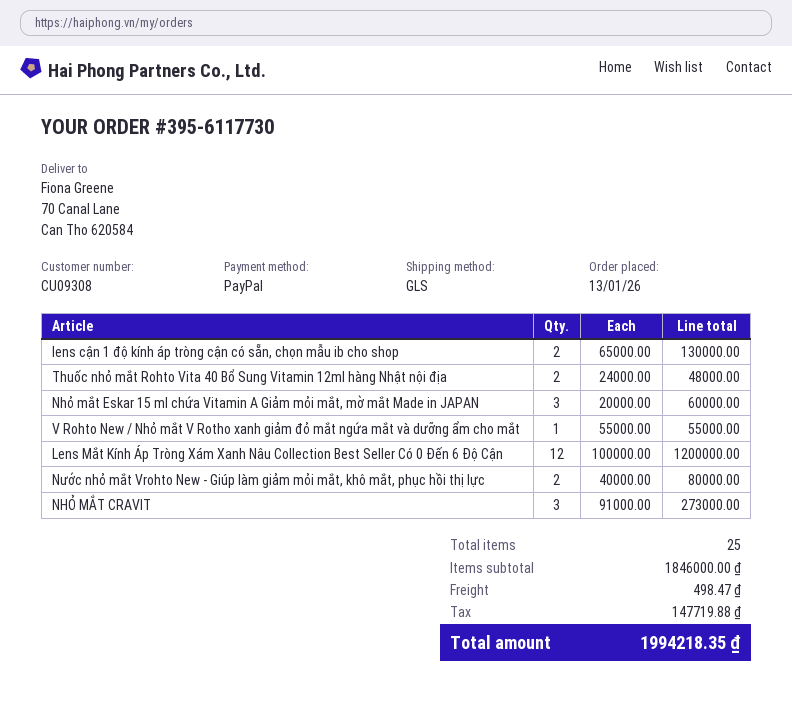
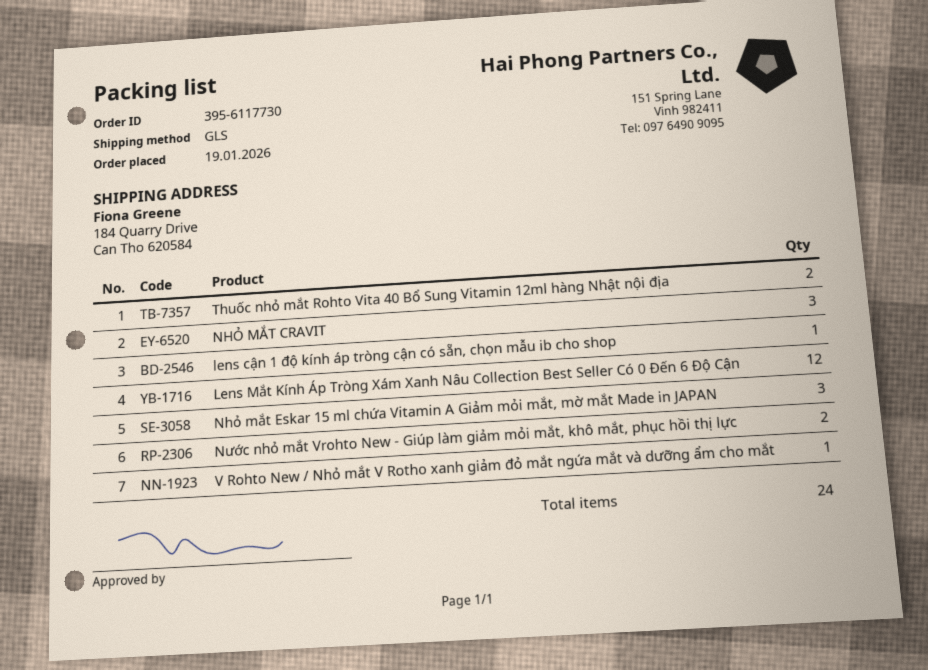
order date: 2026-01-13 -> 2026-01-19
ship to: 70 Canal Lane, Can Tho 620584 -> 184 Quarry Drive, Can Tho 620584
lens cận 1 độ kính áp tròng cận có sẵn, chọn mẫu ib cho shop: 2 -> 1
total quantity: 25 -> 24

